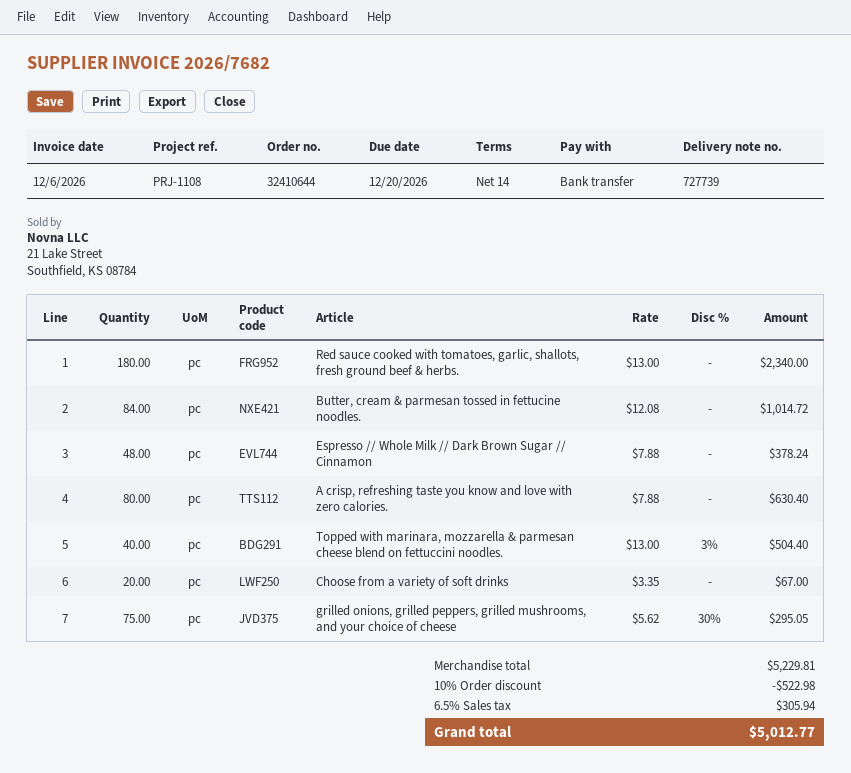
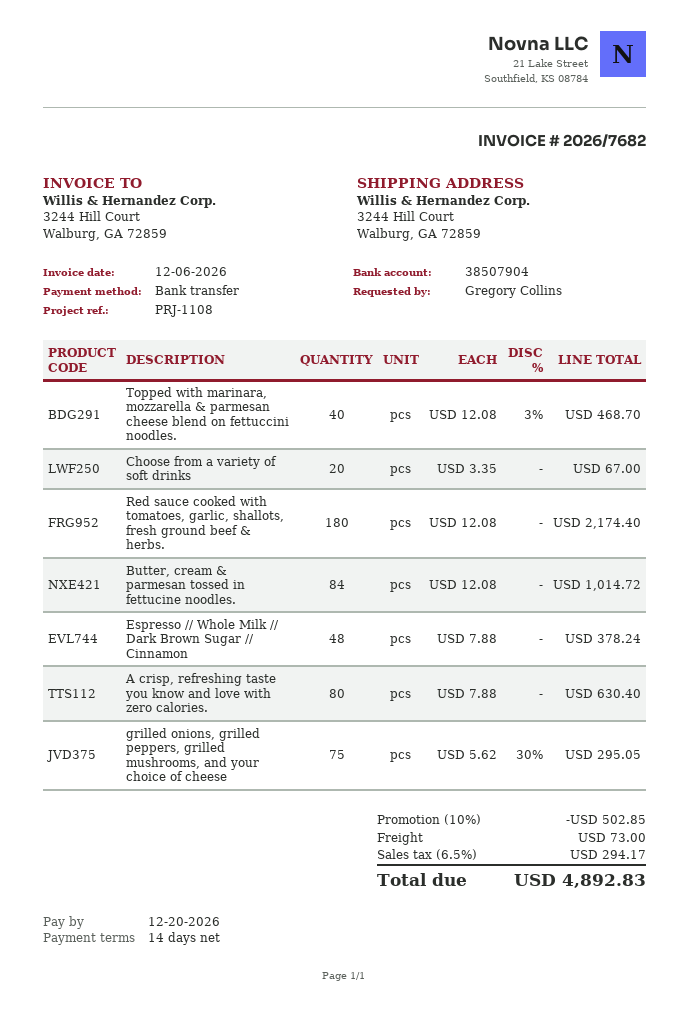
Red sauce cooked with tomatoes, garlic, shallots, fresh ground beef & herbs.: 180 x 13.00 = 2340.00 -> 180 x 12.08 = 2174.40
Topped with marinara, mozzarella & parmesan cheese blend on fettuccini noodles.: 40 x 13.00 - 3% = 504.40 -> 40 x 12.08 - 3% = 468.70
discount: 10% = 522.98 -> 10% = 502.85
shipping: none -> 73.00
tax: 6.5% = 305.94 -> 6.5% = 294.17
total: 5012.77 -> 4892.83

